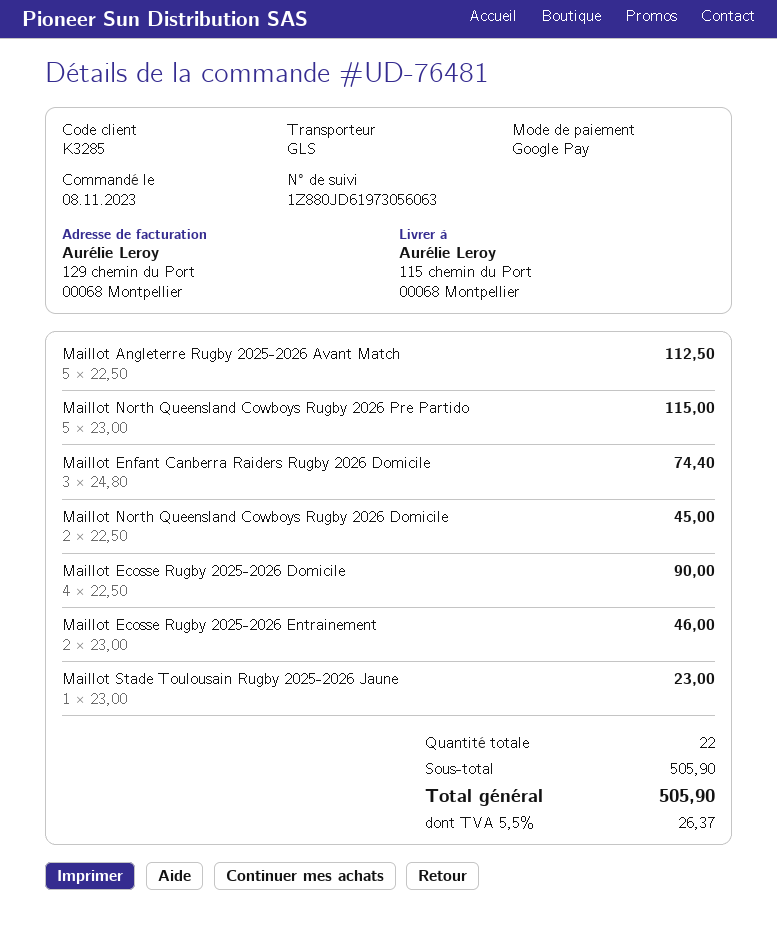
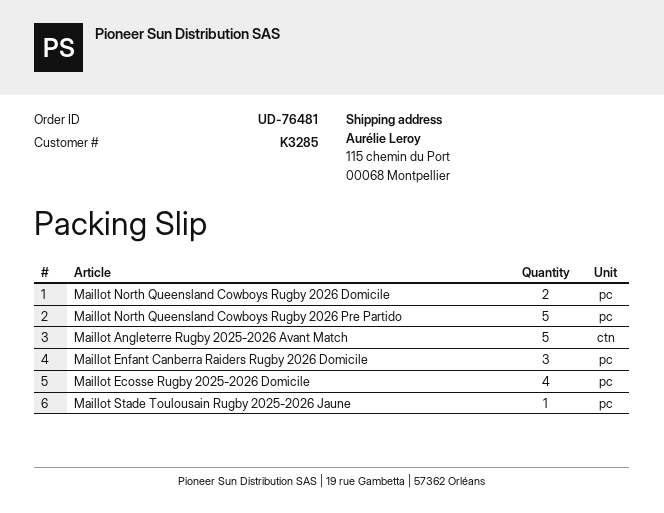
Maillot Ecosse Rugby 2025-2026 Entrainement: 2 -> none

